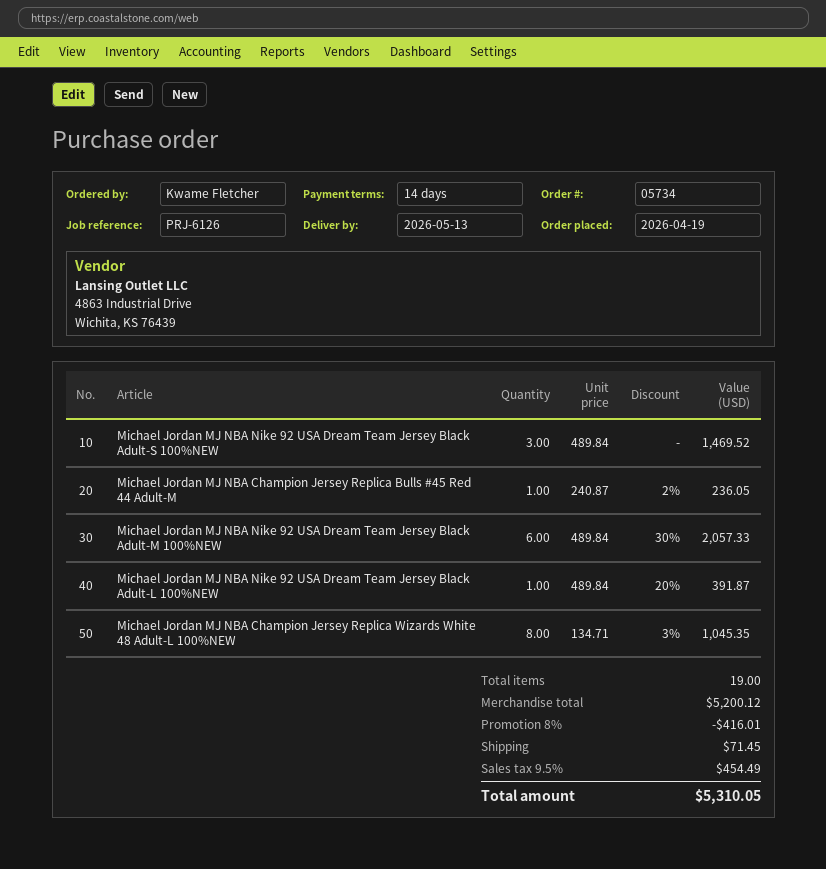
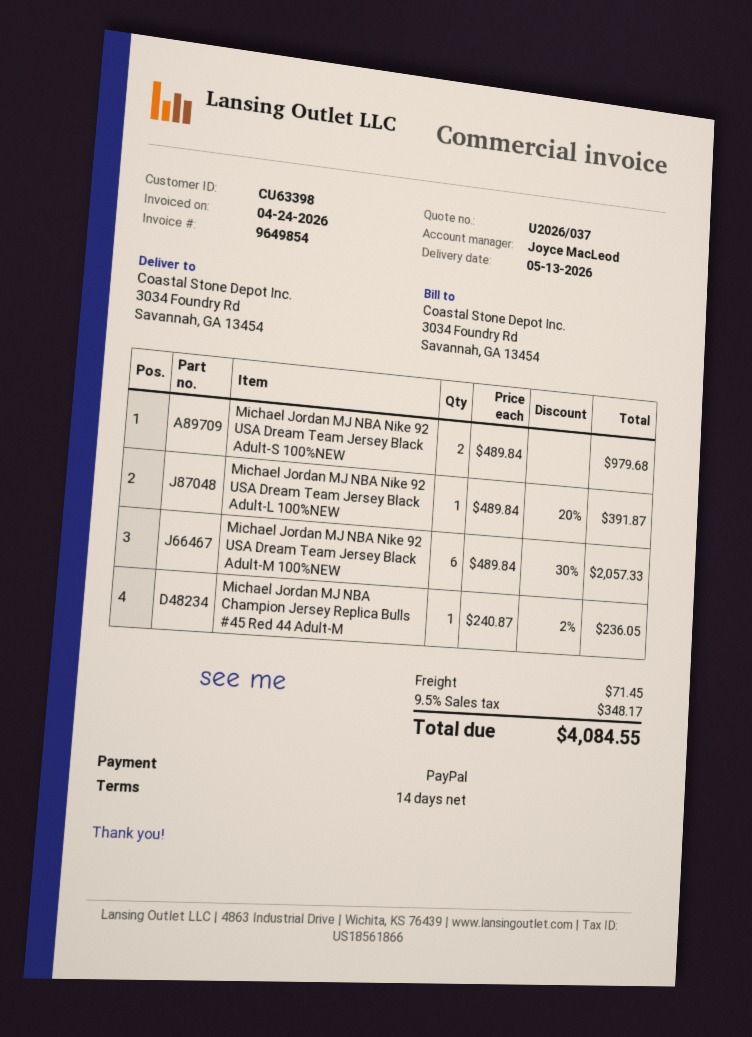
Michael Jordan MJ NBA Nike 92 USA Dream Team Jersey Black Adult-S 100%NEW: 3 x 489.84 = 1469.52 -> 2 x 489.84 = 979.68
Michael Jordan MJ NBA Champion Jersey Replica Wizards White 48 Adult-L 100%NEW: 8 x 134.71 - 3% = 1045.35 -> none
discount: 8% = 416.01 -> none
tax: 9.5% = 454.49 -> 9.5% = 348.17
total: 5310.05 -> 4084.55

